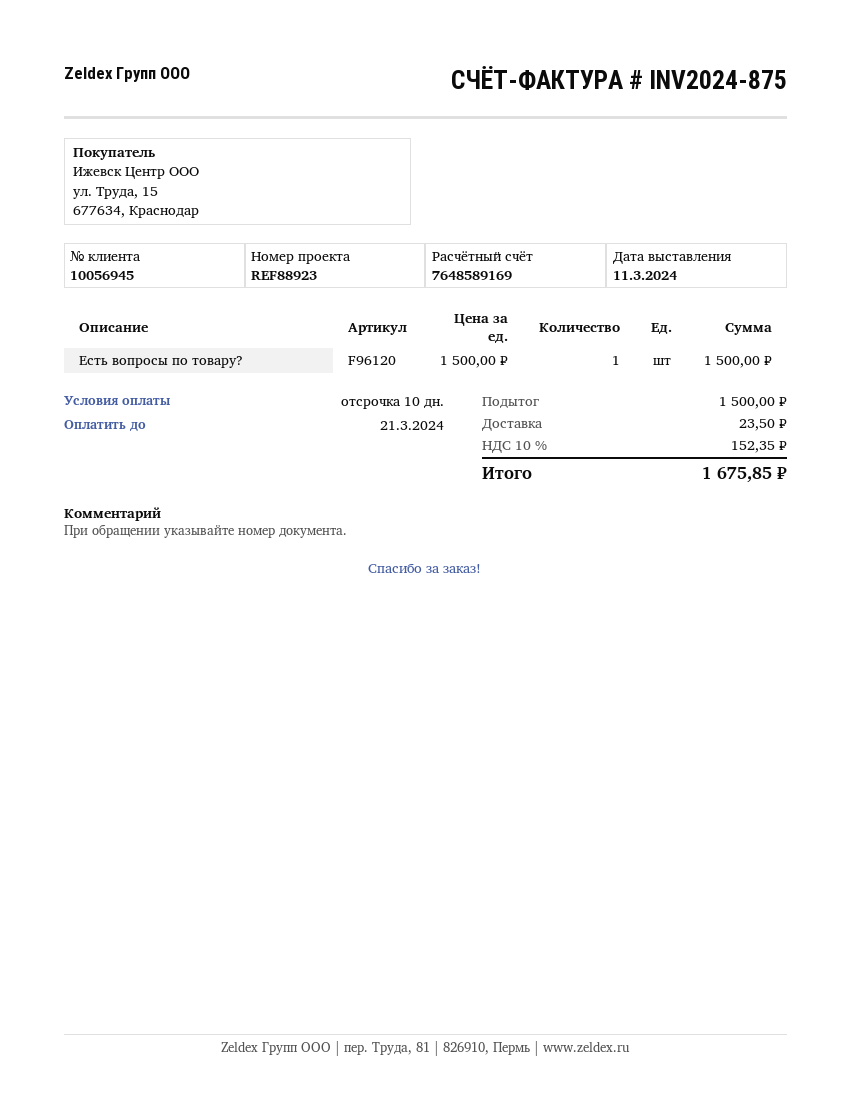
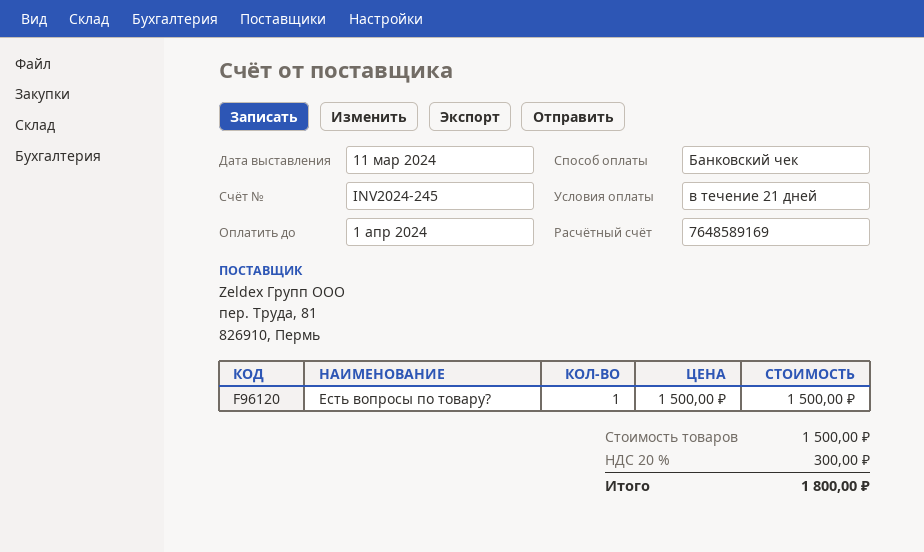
invoice number: INV2024-875 -> INV2024-245
payment terms: 10 days -> 21 days
due date: 2024-03-21 -> 2024-04-01
shipping: 23.50 -> none
tax: 10% = 152.35 -> 20% = 300.00
total: 1675.85 -> 1800.00

